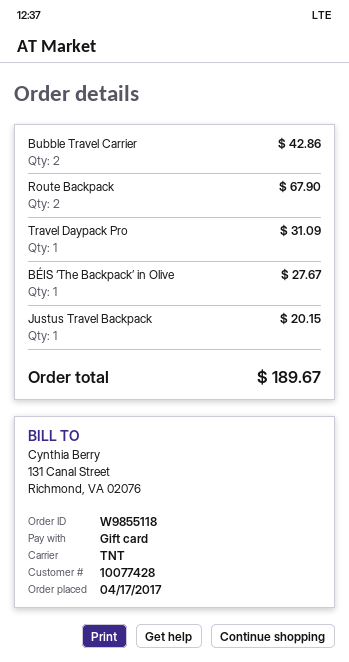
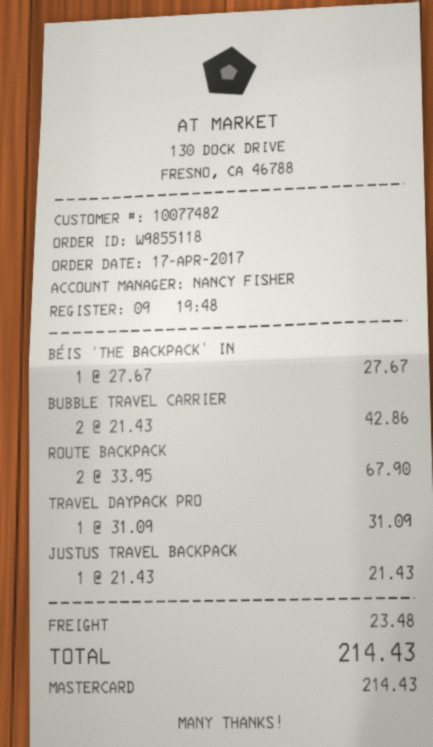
customer number: 10077428 -> 10077482
payment method: gift card -> Mastercard
Justus Travel Backpack: 1 for 20.15 -> 1 for 21.43
shipping: none -> 23.48
total: 189.67 -> 214.43

